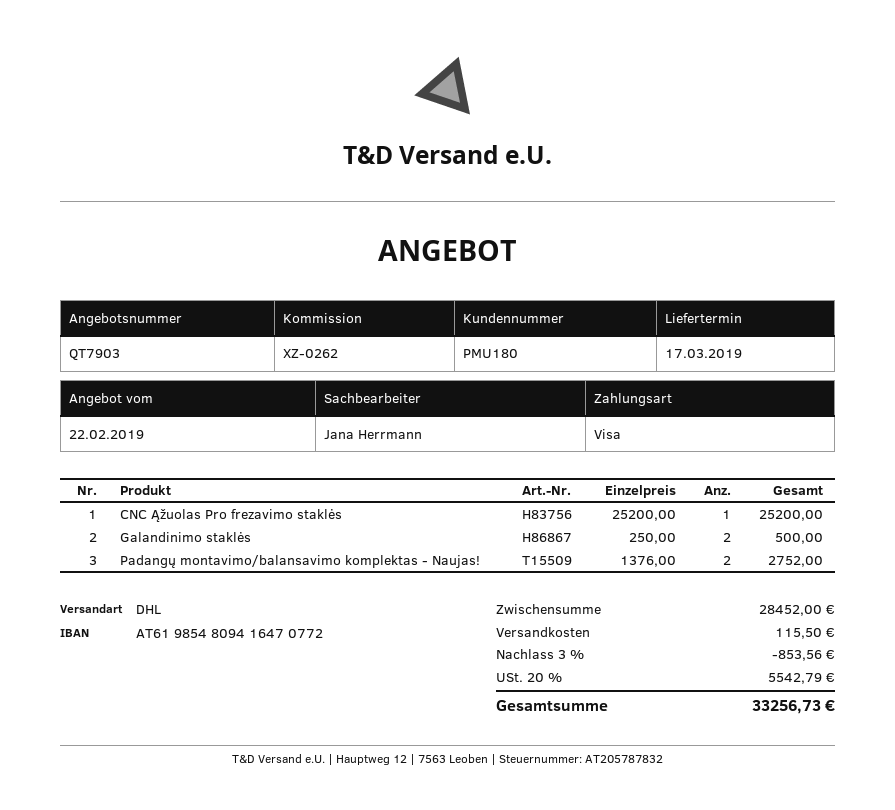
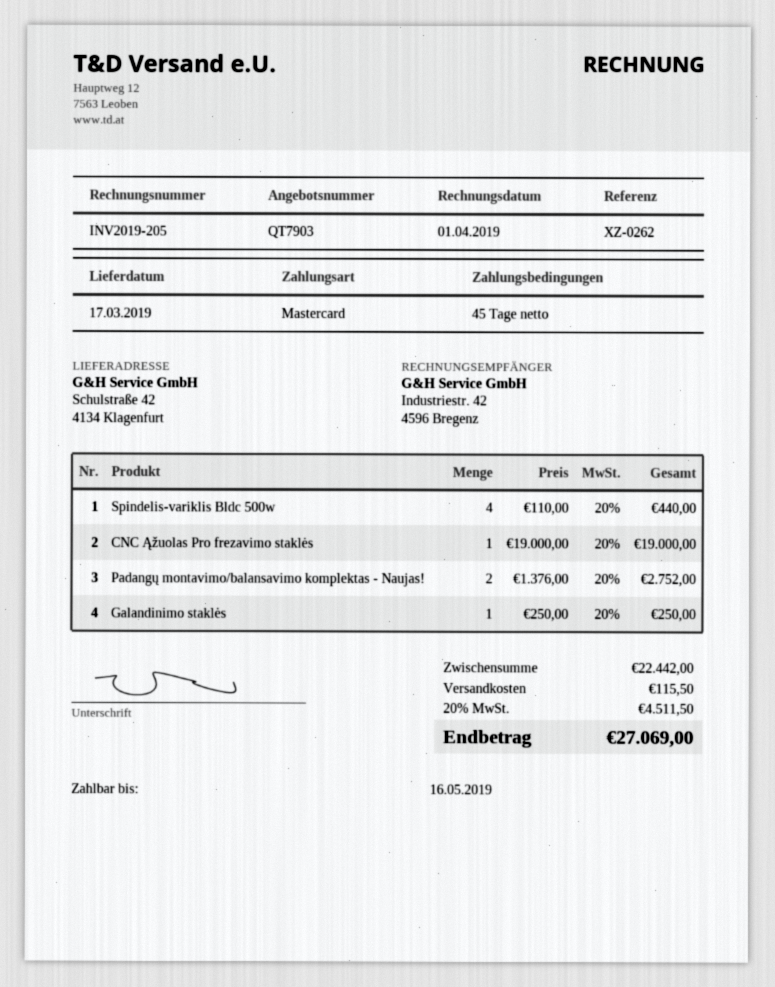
payment method: Visa -> Mastercard
CNC Ąžuolas Pro frezavimo staklės: 1 x 25200.00 = 25200.00 -> 1 x 19000.00 = 19000.00
Galandinimo staklės: 2 x 250.00 = 500.00 -> 1 x 250.00 = 250.00
Spindelis-variklis Bldc 500w: none -> 4 x 110.00 = 440.00
subtotal: 28452.00 -> 22442.00
discount: 3% = 853.56 -> none
tax: 20% = 5542.79 -> 20% = 4511.50
total: 33256.73 -> 27069.00

